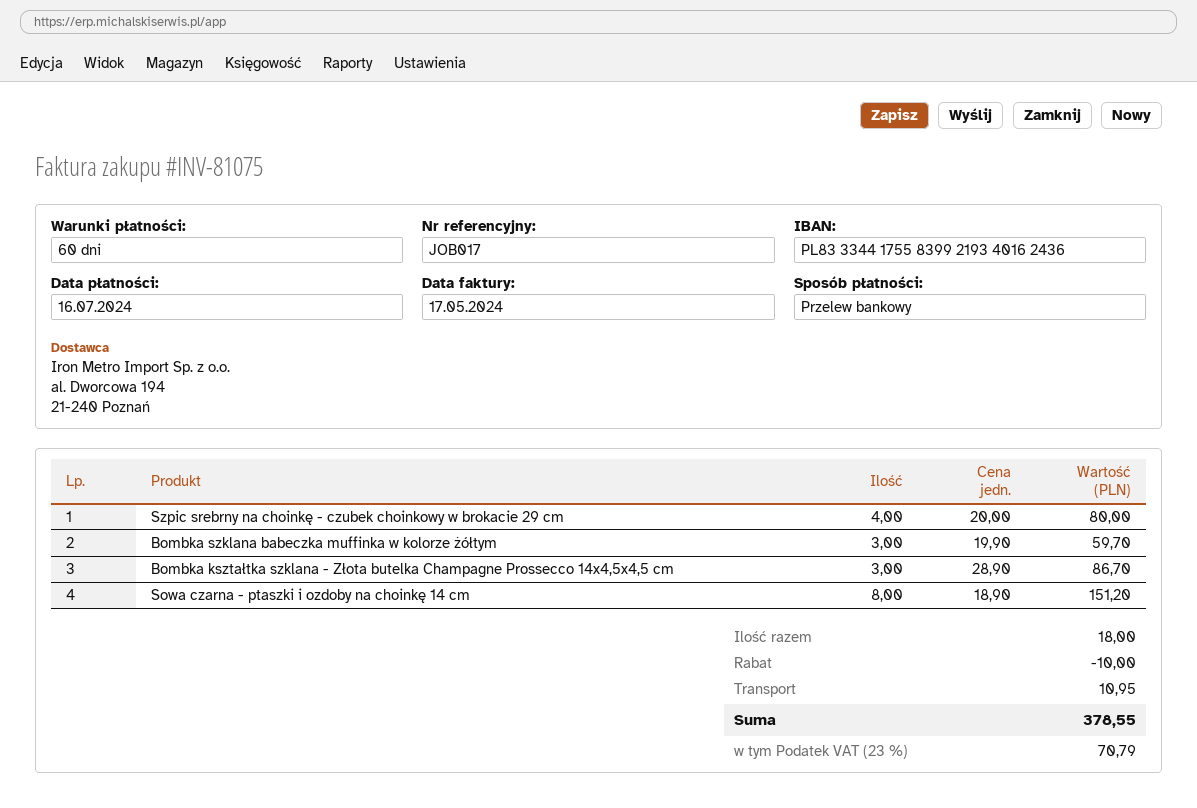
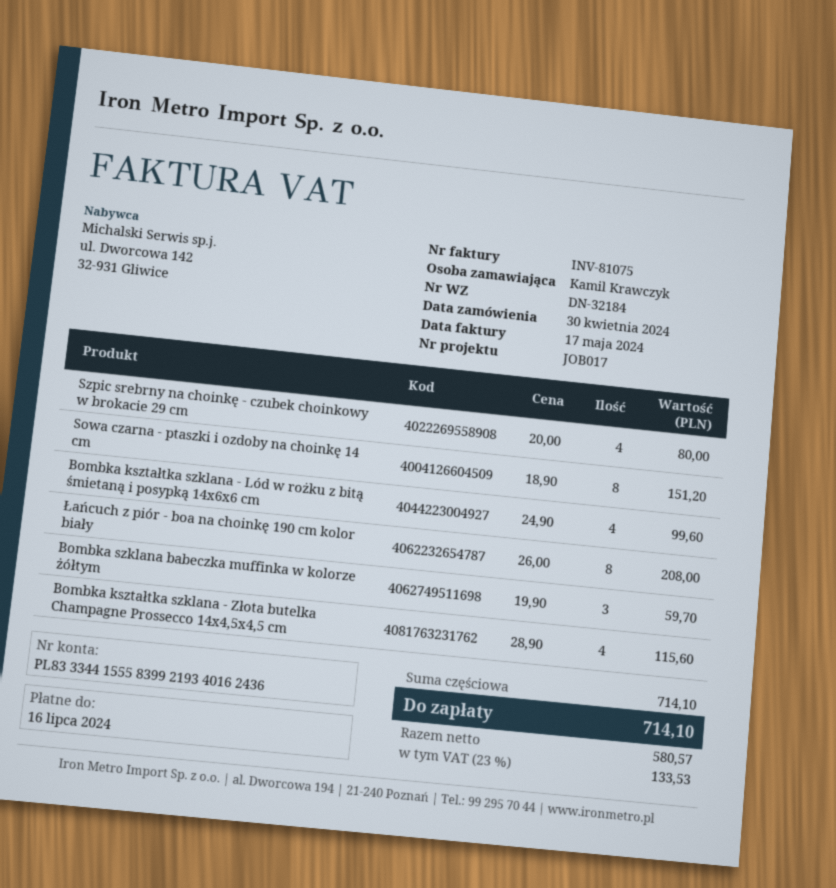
bank account: PL83334417558399219340162436 -> PL83334415558399219340162436
Bombka kształtka szklana - Złota butelka Champagne Prossecco 14x4,5x4,5 cm: 3 x 28.90 = 86.70 -> 4 x 28.90 = 115.60
Bombka kształtka szklana - Lód w rożku z bitą śmietaną i posypką 14x6x6 cm: none -> 4 x 24.90 = 99.60
Łańcuch z piór - boa na choinkę 190 cm kolor biały: none -> 8 x 26.00 = 208.00
discount: 10.00 -> none
shipping: 10.95 -> none
tax: 23% = 70.79 -> 23% = 133.53
total: 378.55 -> 714.10

